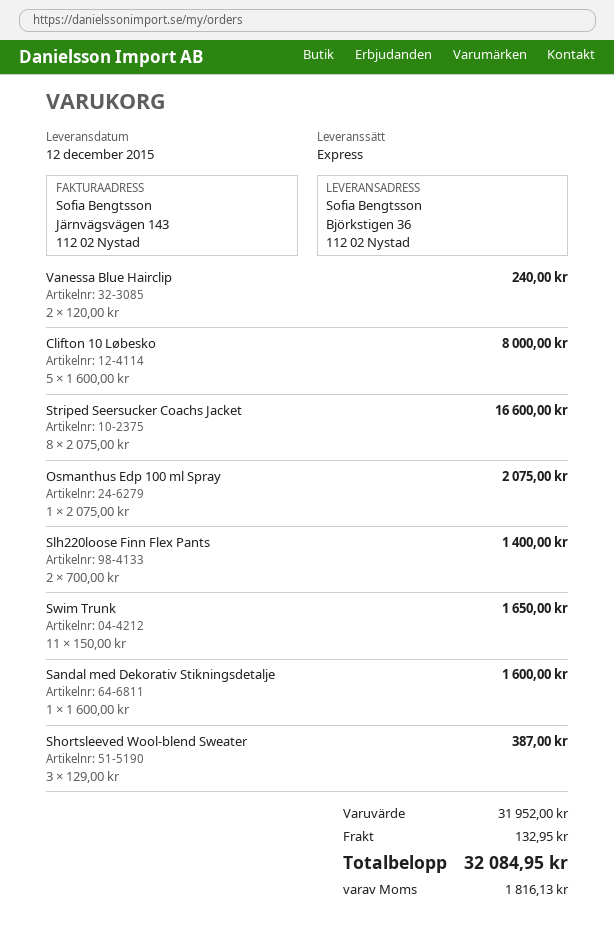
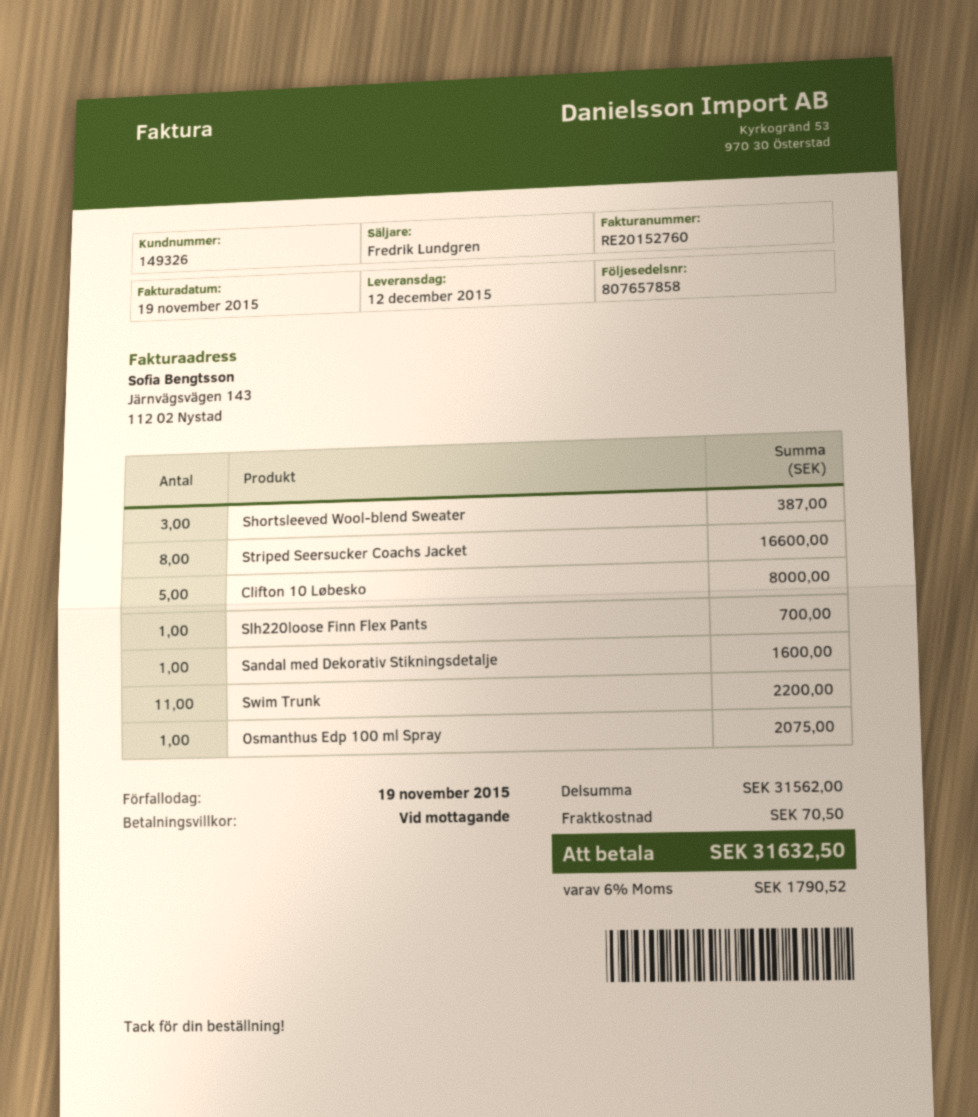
Vanessa Blue Hairclip: 2 for 240.00 -> none
Slh220loose Finn Flex Pants: 2 for 1400.00 -> 1 for 700.00
Swim Trunk: 11 for 1650.00 -> 11 for 2200.00
subtotal: 31952.00 -> 31562.00
shipping: 132.95 -> 70.50
tax: 1816.13 -> 1790.52
total: 32084.95 -> 31632.50

